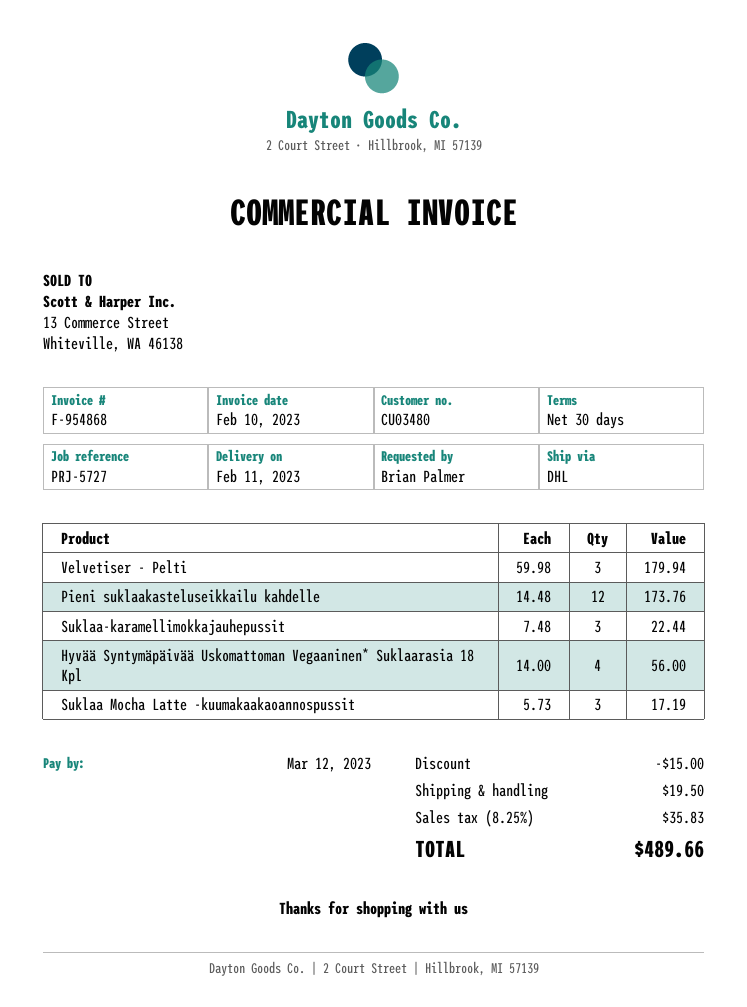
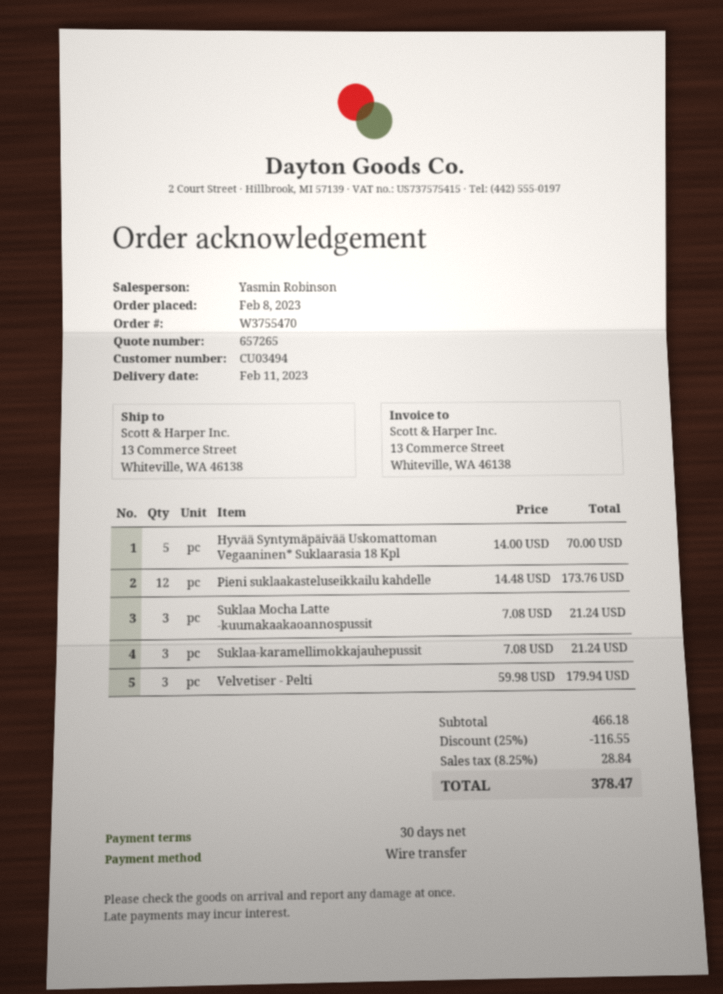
customer number: CU03480 -> CU03494
Suklaa-karamellimokkajauhepussit: 3 x 7.48 = 22.44 -> 3 x 7.08 = 21.24
Hyvää Syntymäpäivää Uskomattoman Vegaaninen* Suklaarasia 18 Kpl: 4 x 14.00 = 56.00 -> 5 x 14.00 = 70.00
Suklaa Mocha Latte -kuumakaakaoannospussit: 3 x 5.73 = 17.19 -> 3 x 7.08 = 21.24
discount: 15.00 -> 116.55
shipping: 19.50 -> none
tax: 8.25% = 35.83 -> 8.25% = 28.84
total: 489.66 -> 378.47

